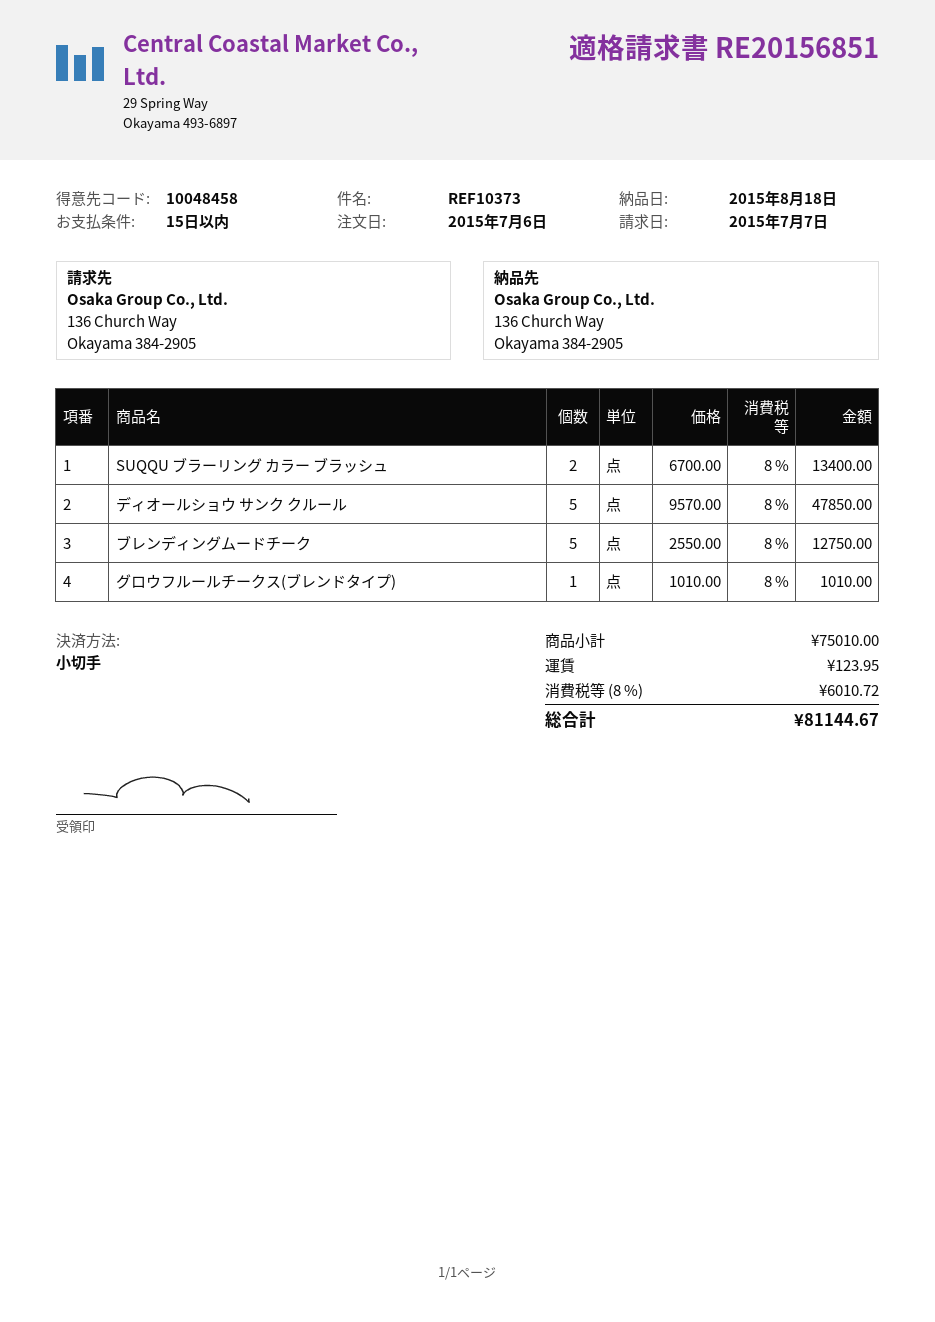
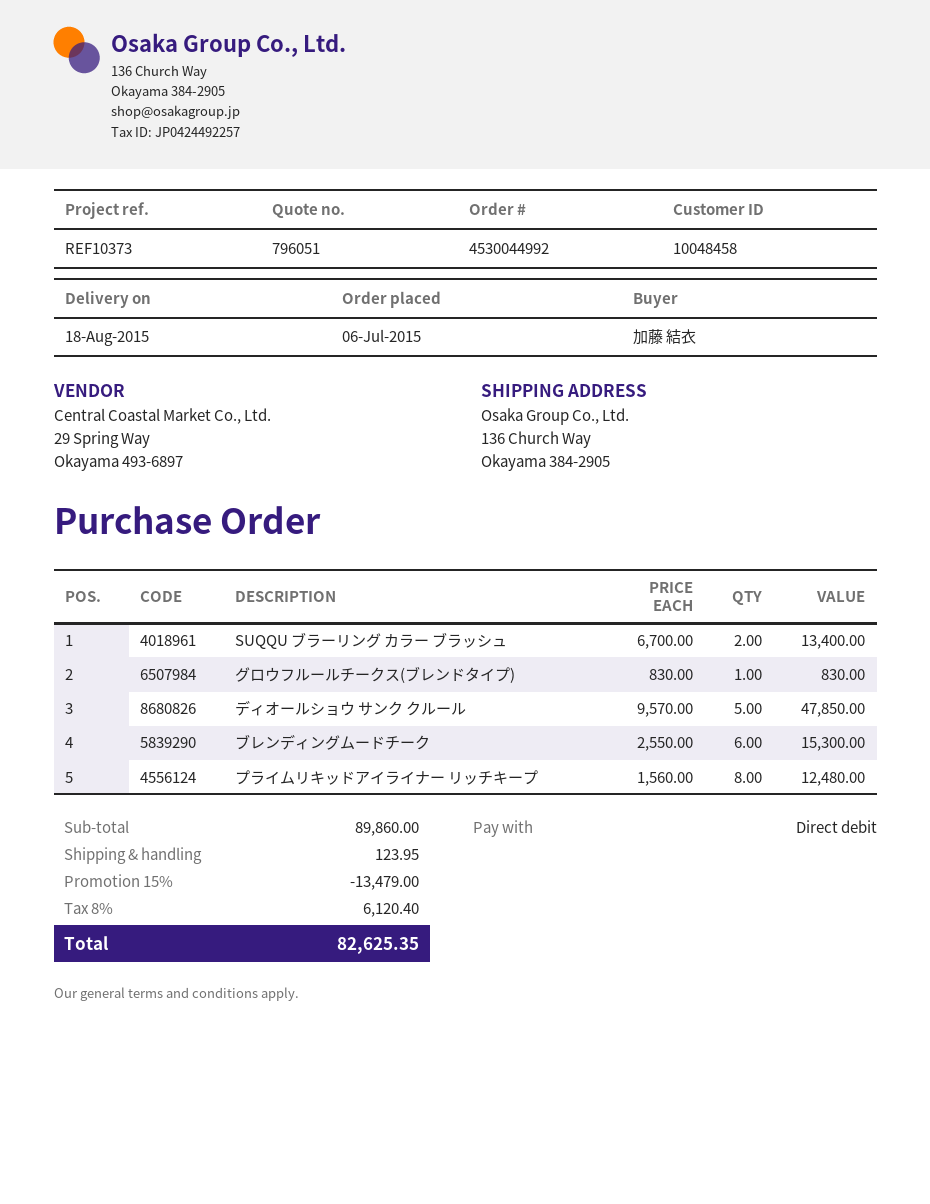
payment method: cheque -> direct debit
ブレンディングムードチーク: 5 x 2550.00 = 12750.00 -> 6 x 2550.00 = 15300.00
グロウフルールチークス(ブレンドタイプ): 1 x 1010.00 = 1010.00 -> 1 x 830.00 = 830.00
プライムリキッドアイライナー リッチキープ: none -> 8 x 1560.00 = 12480.00
subtotal: 75010.00 -> 89860.00
discount: none -> 15% = 13479.00
tax: 8% = 6010.72 -> 8% = 6120.40
total: 81144.67 -> 82625.35

